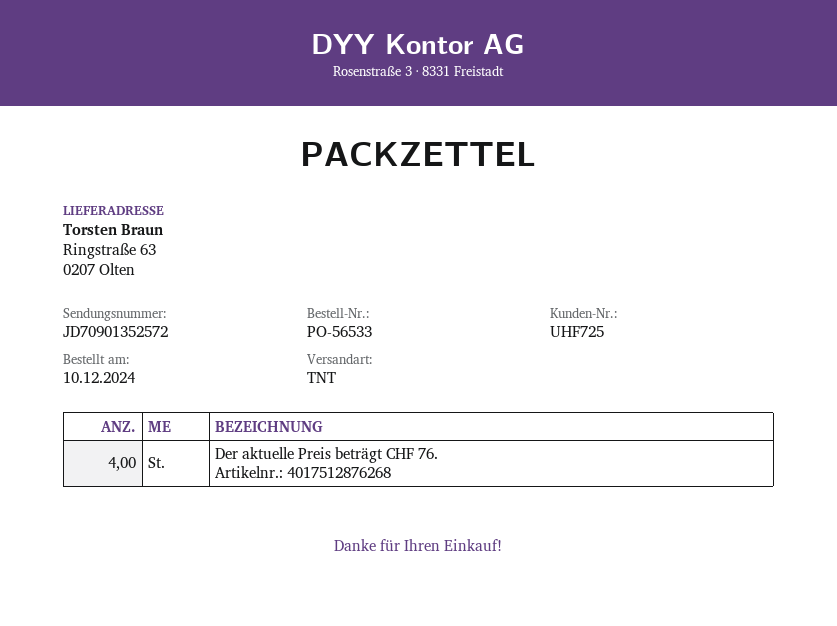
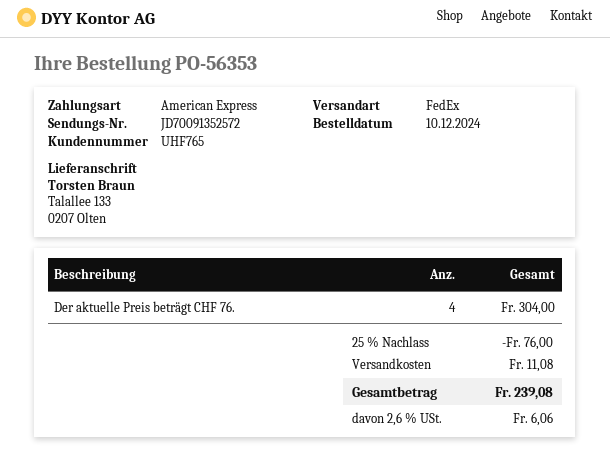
order number: PO-56533 -> PO-56353
customer number: UHF725 -> UHF765
shipping method: TNT -> FedEx
tracking number: JD70901352572 -> JD70091352572
ship to: Ringstraße 63, 0207 Olten -> Talallee 133, 0207 Olten

